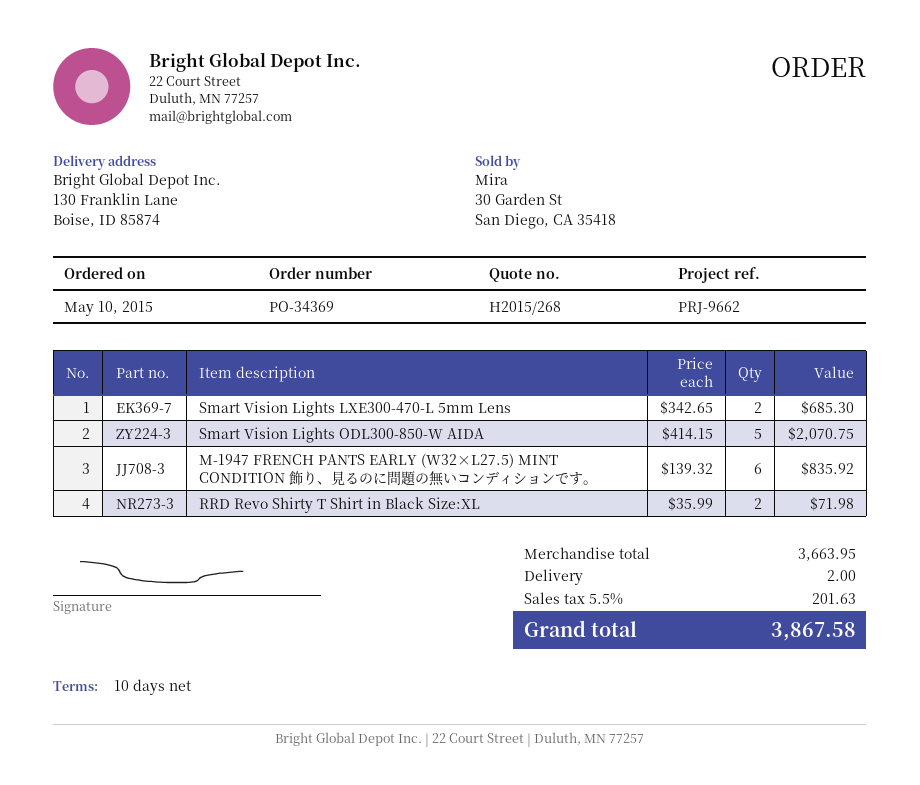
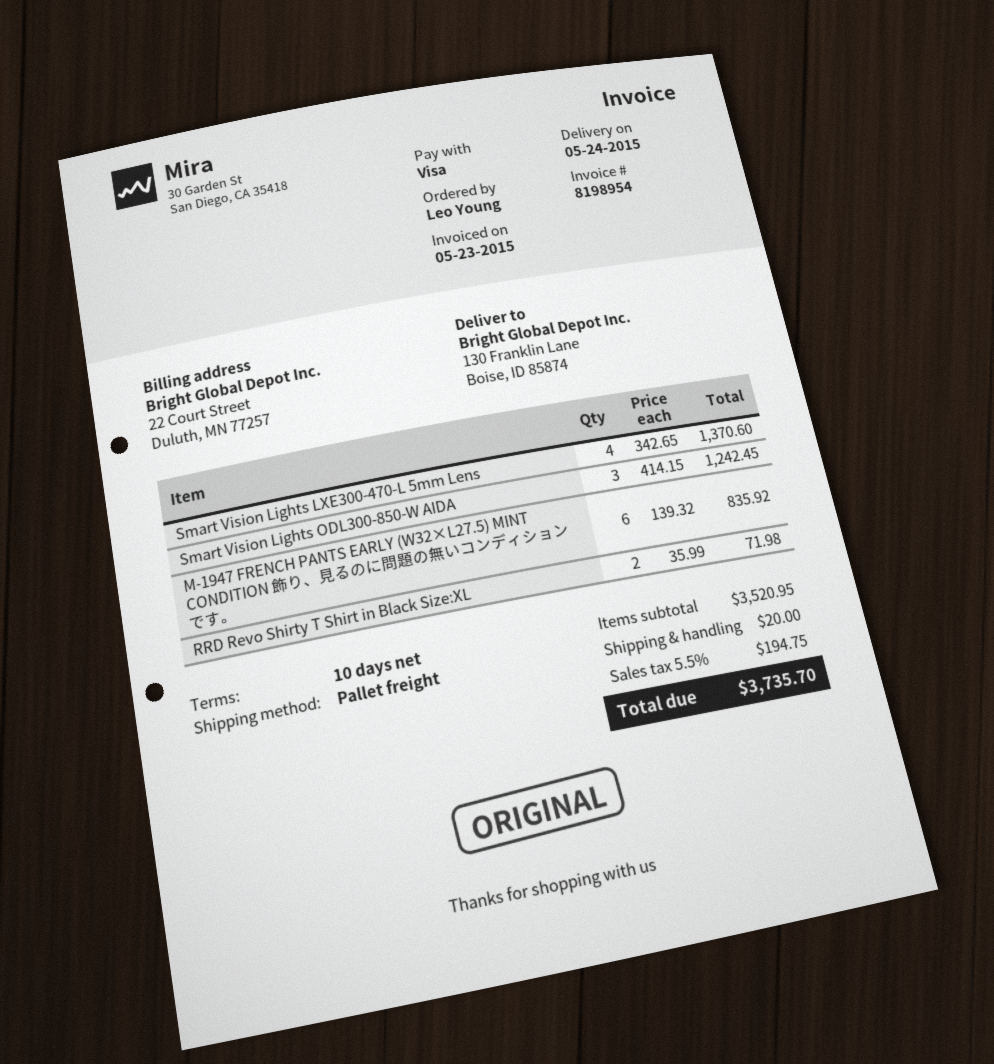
Smart Vision Lights LXE300-470-L 5mm Lens: 2 x 342.65 = 685.30 -> 4 x 342.65 = 1370.60
Smart Vision Lights ODL300-850-W AIDA: 5 x 414.15 = 2070.75 -> 3 x 414.15 = 1242.45
subtotal: 3663.95 -> 3520.95
shipping: 2.00 -> 20.00
tax: 5.5% = 201.63 -> 5.5% = 194.75
total: 3867.58 -> 3735.70

